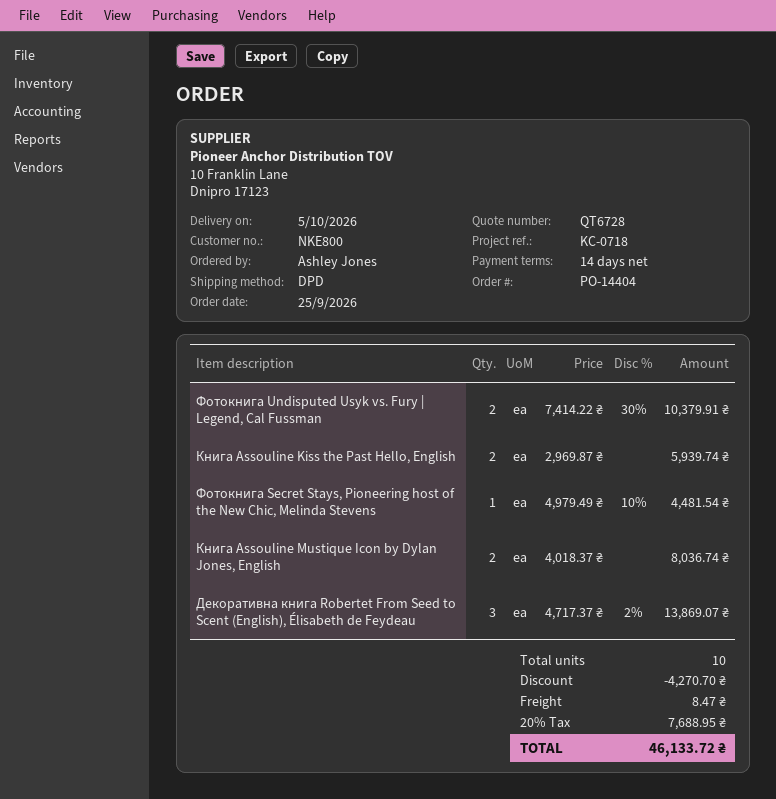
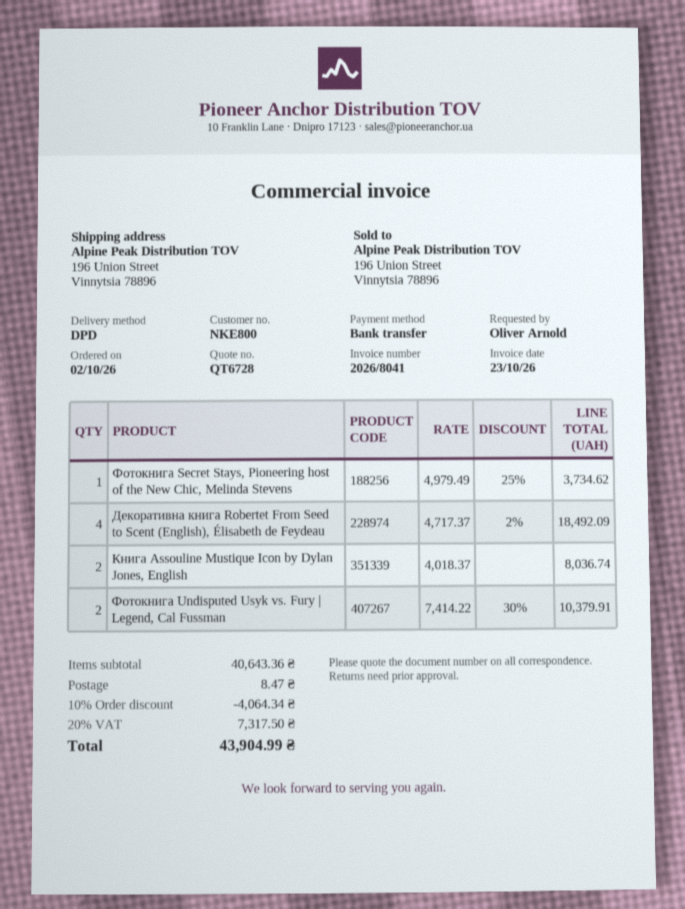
order date: 2026-09-25 -> 2026-10-02
ordered by: Ashley Jones -> Oliver Arnold
Книга Assouline Kiss the Past Hello, English: 2 x 2969.87 = 5939.74 -> none
Фотокнига Secret Stays, Pioneering host of the New Chic, Melinda Stevens: 1 x 4979.49 - 10% = 4481.54 -> 1 x 4979.49 - 25% = 3734.62
Декоративна книга Robertet From Seed to Scent (English), Élisabeth de Feydeau: 3 x 4717.37 - 2% = 13869.07 -> 4 x 4717.37 - 2% = 18492.09
discount: 4270.70 -> 4064.34
tax: 20% = 7688.95 -> 20% = 7317.50
total: 46133.72 -> 43904.99

